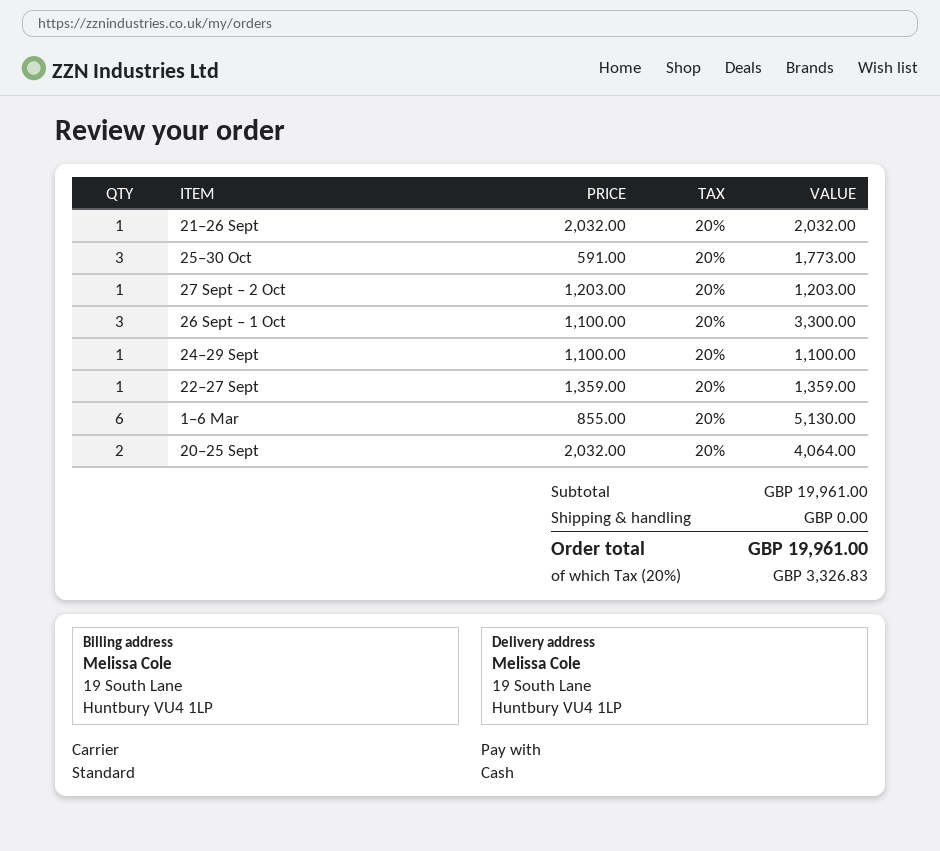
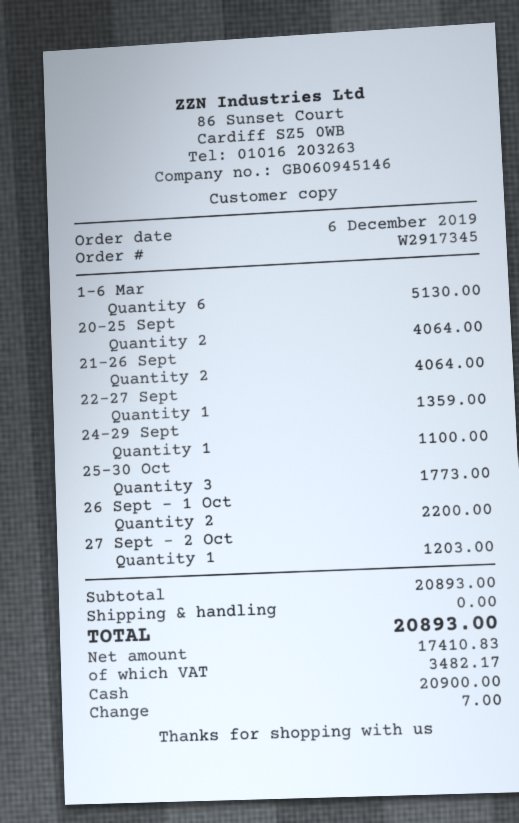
21–26 Sept: 1 for 2032.00 -> 2 for 4064.00
26 Sept – 1 Oct: 3 for 3300.00 -> 2 for 2200.00
subtotal: 19961.00 -> 20893.00
tax: 3326.83 -> 3482.17
total: 19961.00 -> 20893.00

